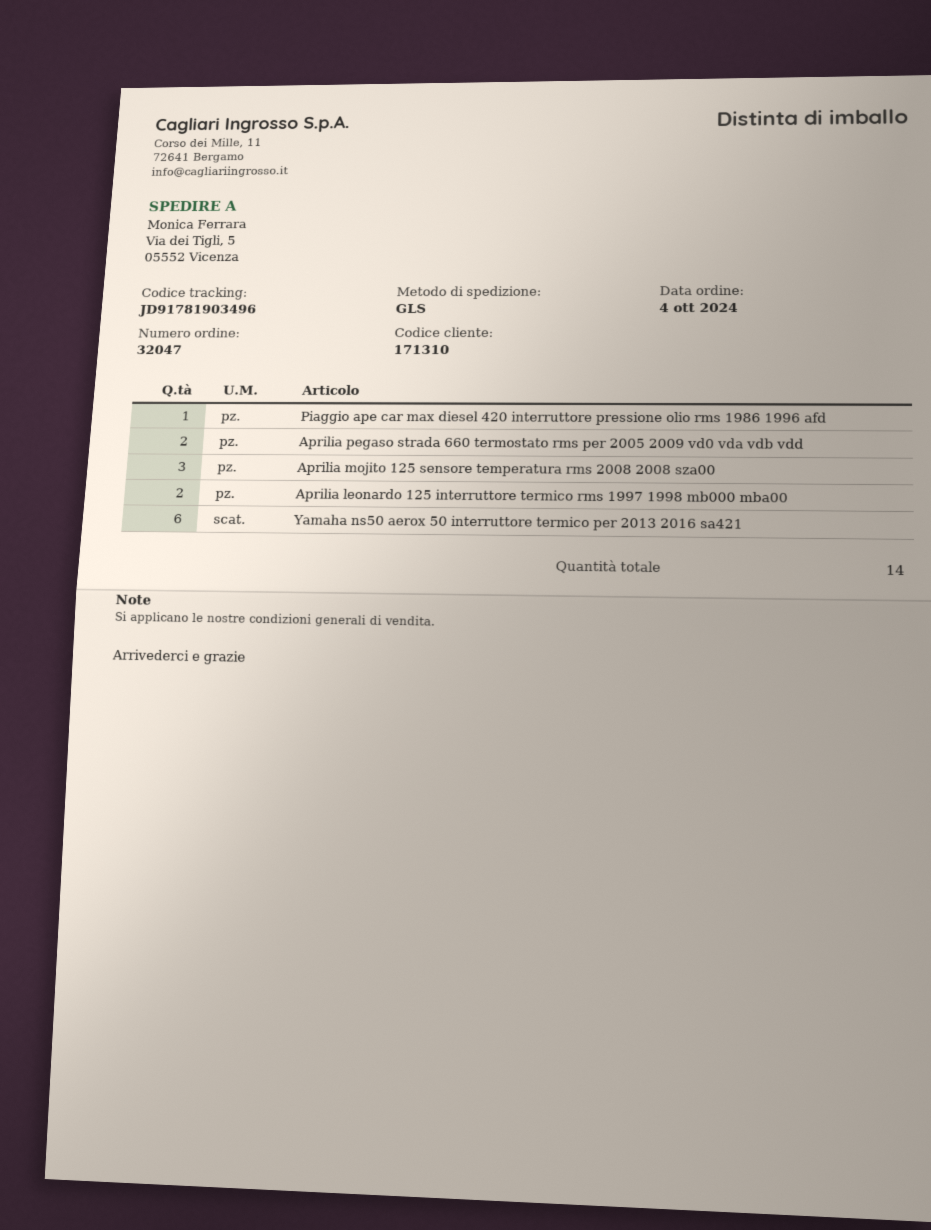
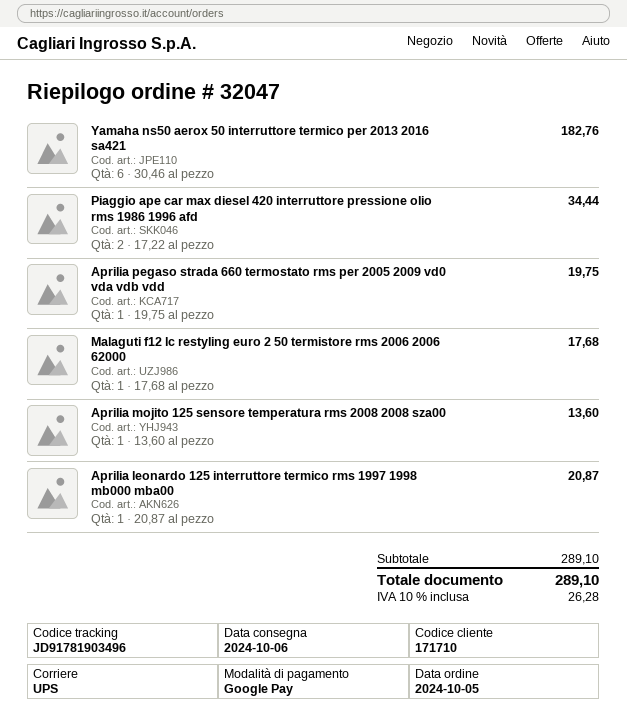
order date: 2024-10-04 -> 2024-10-05
customer number: 171310 -> 171710
shipping method: GLS -> UPS
Piaggio ape car max diesel 420 interruttore pressione olio rms 1986 1996 afd: 1 -> 2
Aprilia pegaso strada 660 termostato rms per 2005 2009 vd0 vda vdb vdd: 2 -> 1
Aprilia mojito 125 sensore temperatura rms 2008 2008 sza00: 3 -> 1
Aprilia leonardo 125 interruttore termico rms 1997 1998 mb000 mba00: 2 -> 1
Malaguti f12 lc restyling euro 2 50 termistore rms 2006 2006 62000: none -> 1

